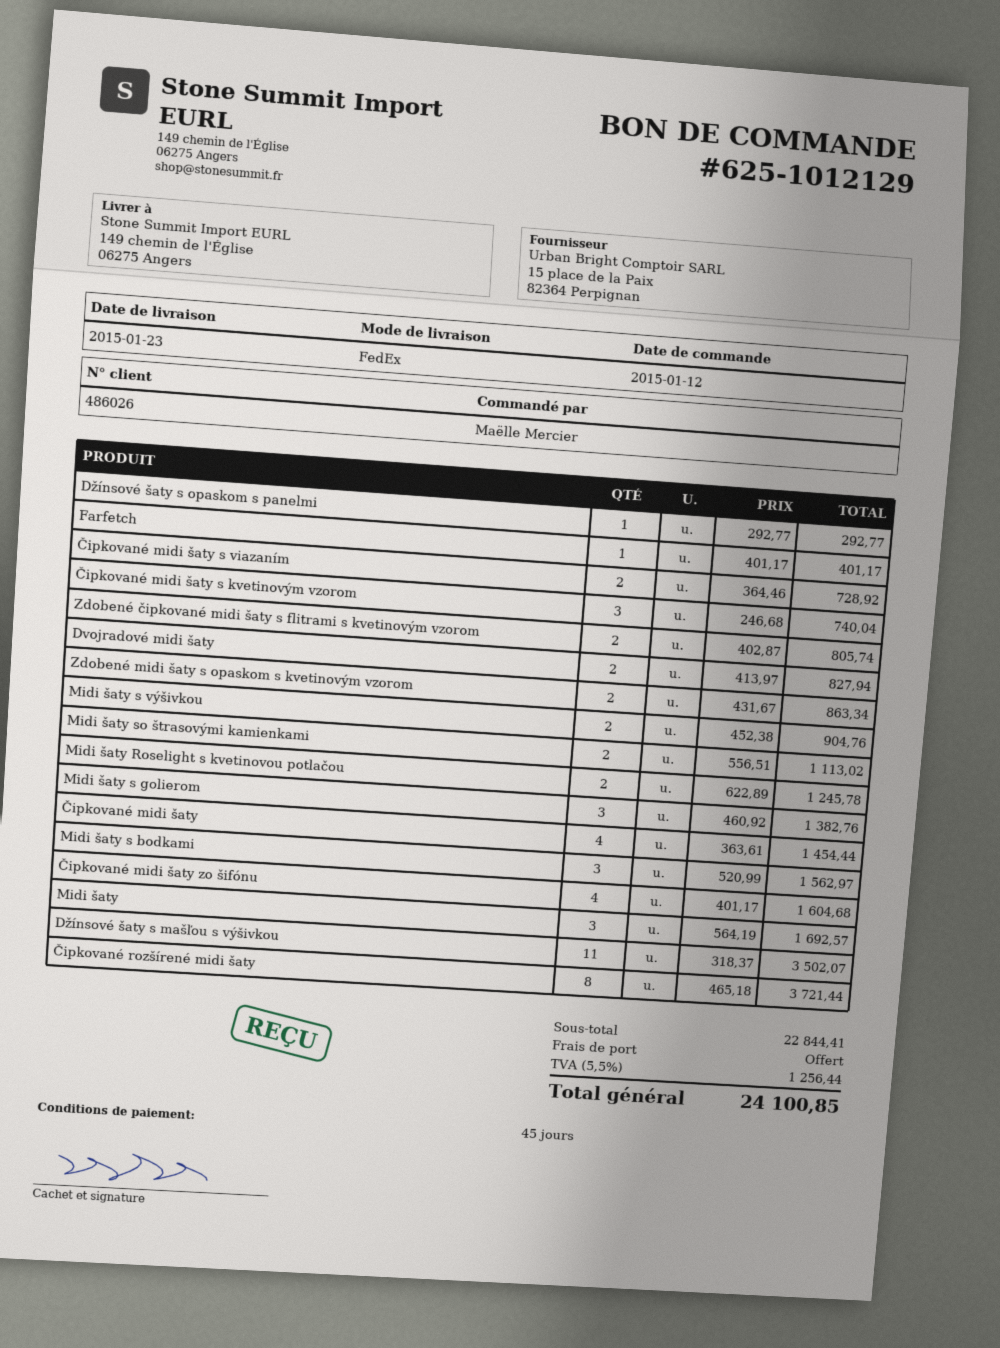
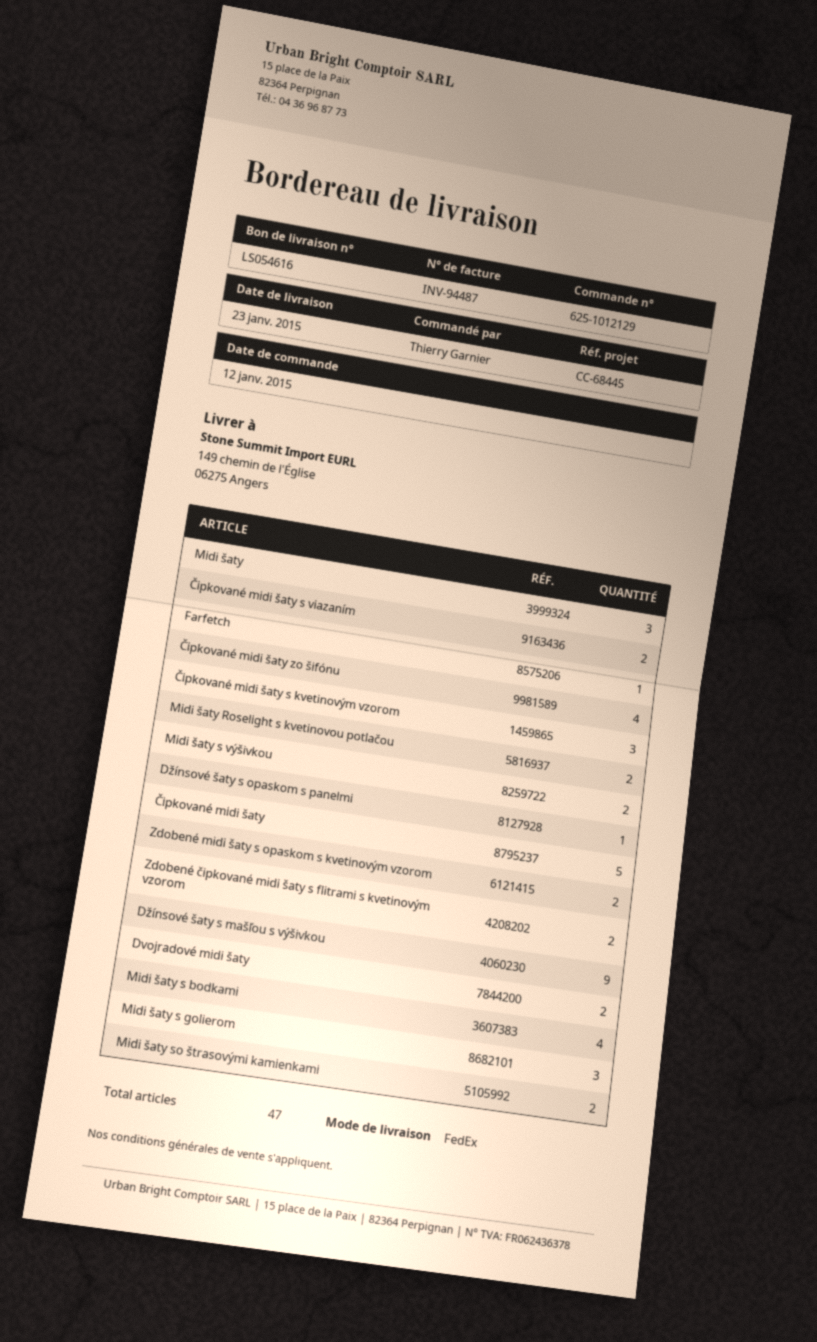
ordered by: Maëlle Mercier -> Thierry Garnier
Čipkované midi šaty: 4 -> 5
Midi šaty s bodkami: 3 -> 4
Džínsové šaty s mašľou s výšivkou: 11 -> 9
Čipkované rozšírené midi šaty: 8 -> none

